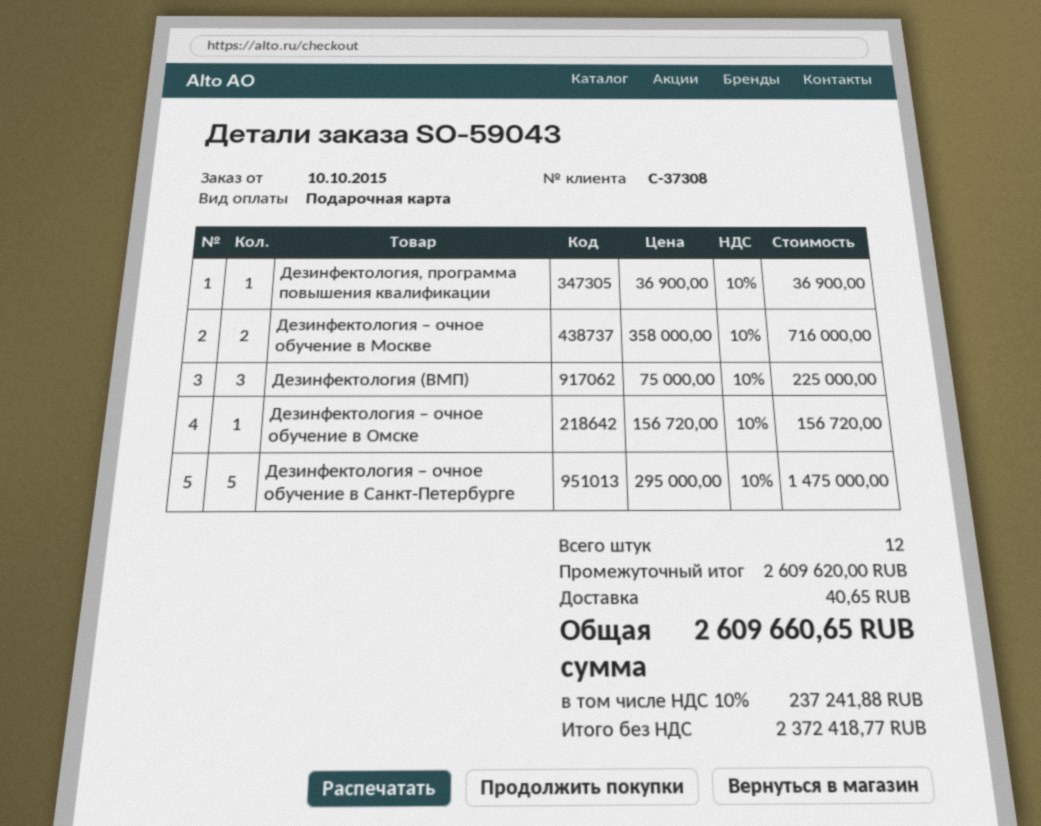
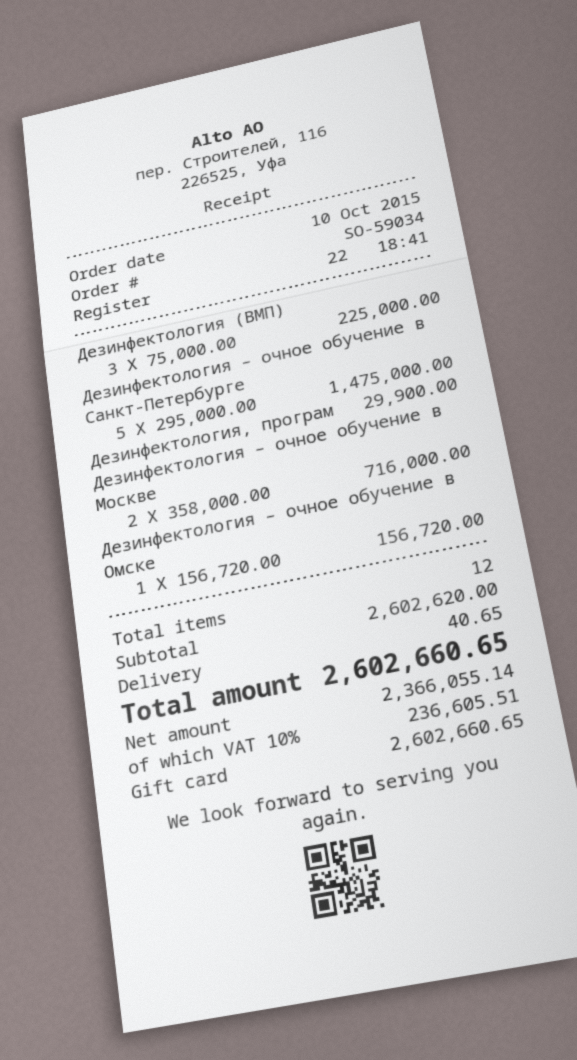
order number: SO-59043 -> SO-59034
Дезинфектология, программа повышения квалификации: 1 x 36900.00 = 36900.00 -> 1 x 29900.00 = 29900.00
subtotal: 2609620.00 -> 2602620.00
net: 2372418.77 -> 2366055.14
tax: 10% = 237241.88 -> 10% = 236605.51
total: 2609660.65 -> 2602660.65

